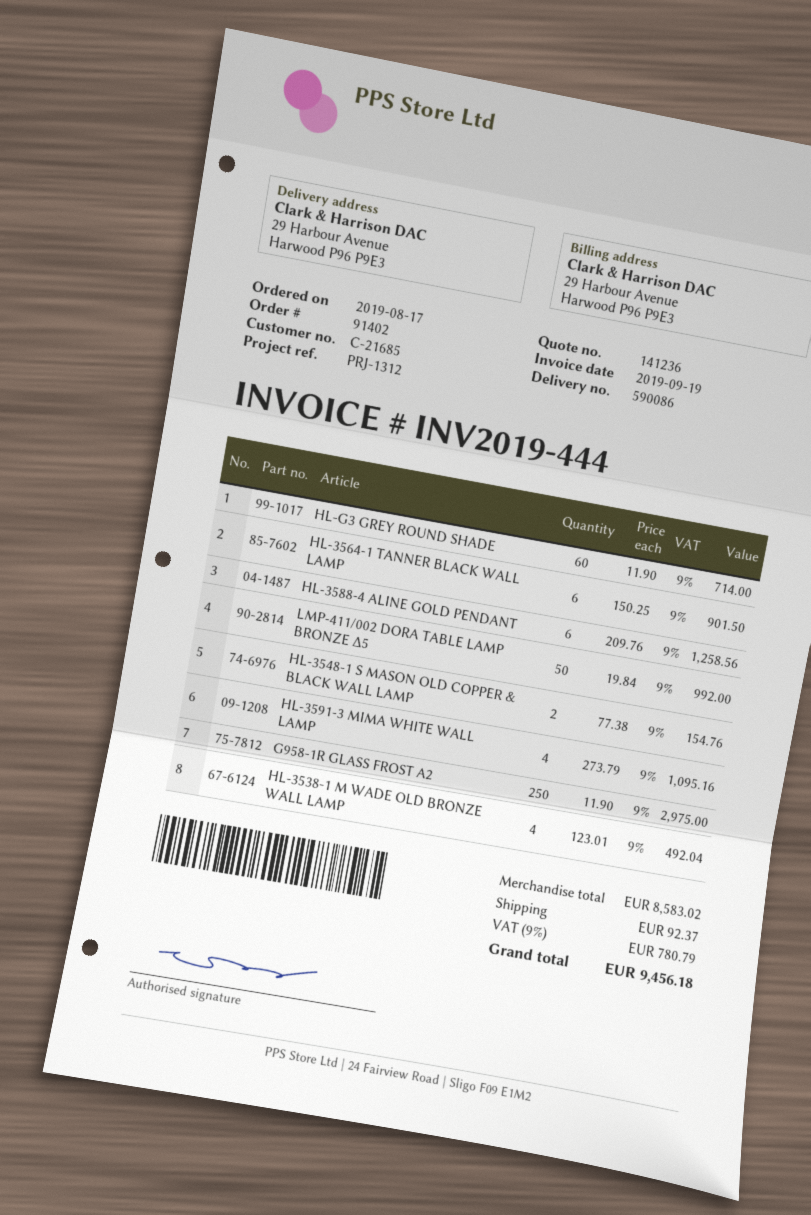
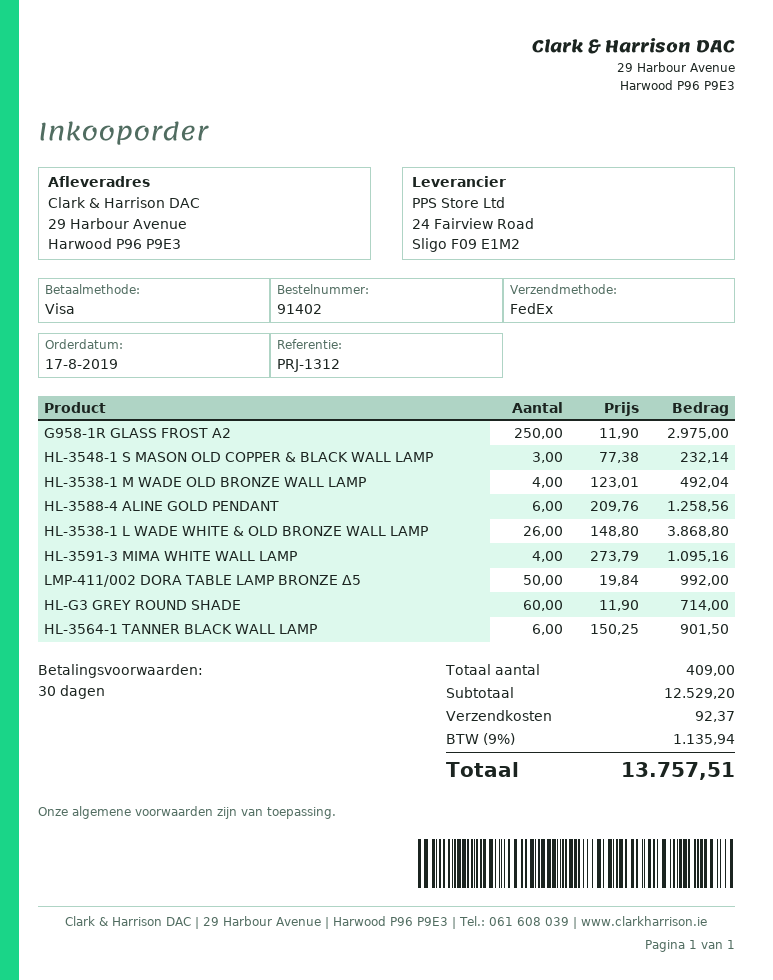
HL-3548-1 S MASON OLD COPPER & BLACK WALL LAMP: 2 x 77.38 = 154.76 -> 3 x 77.38 = 232.14
HL-3538-1 L WADE WHITE & OLD BRONZE WALL LAMP: none -> 26 x 148.80 = 3868.80
subtotal: 8583.02 -> 12529.20
tax: 9% = 780.79 -> 9% = 1135.94
total: 9456.18 -> 13757.51

